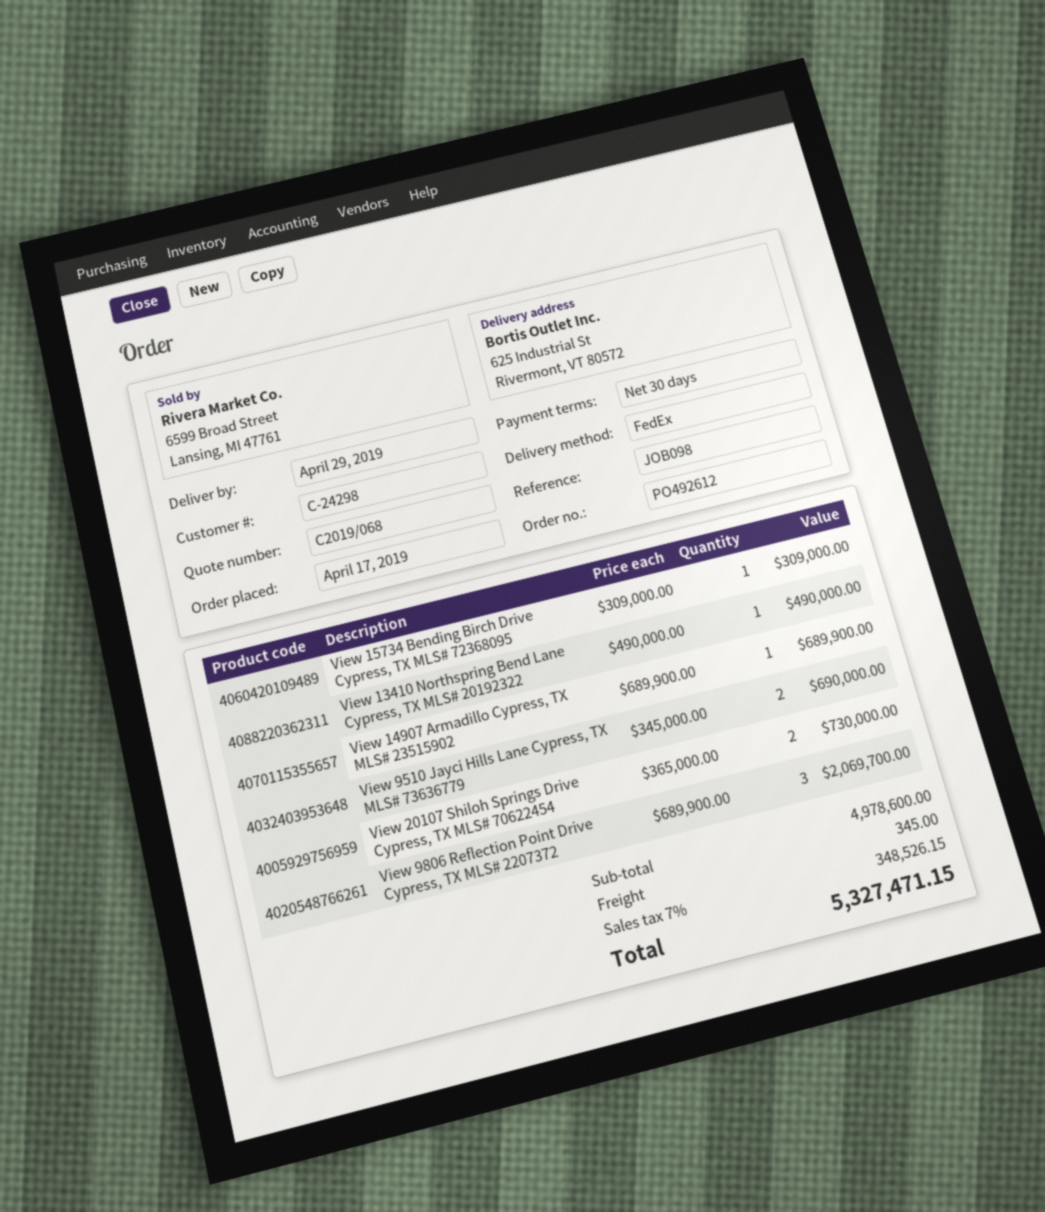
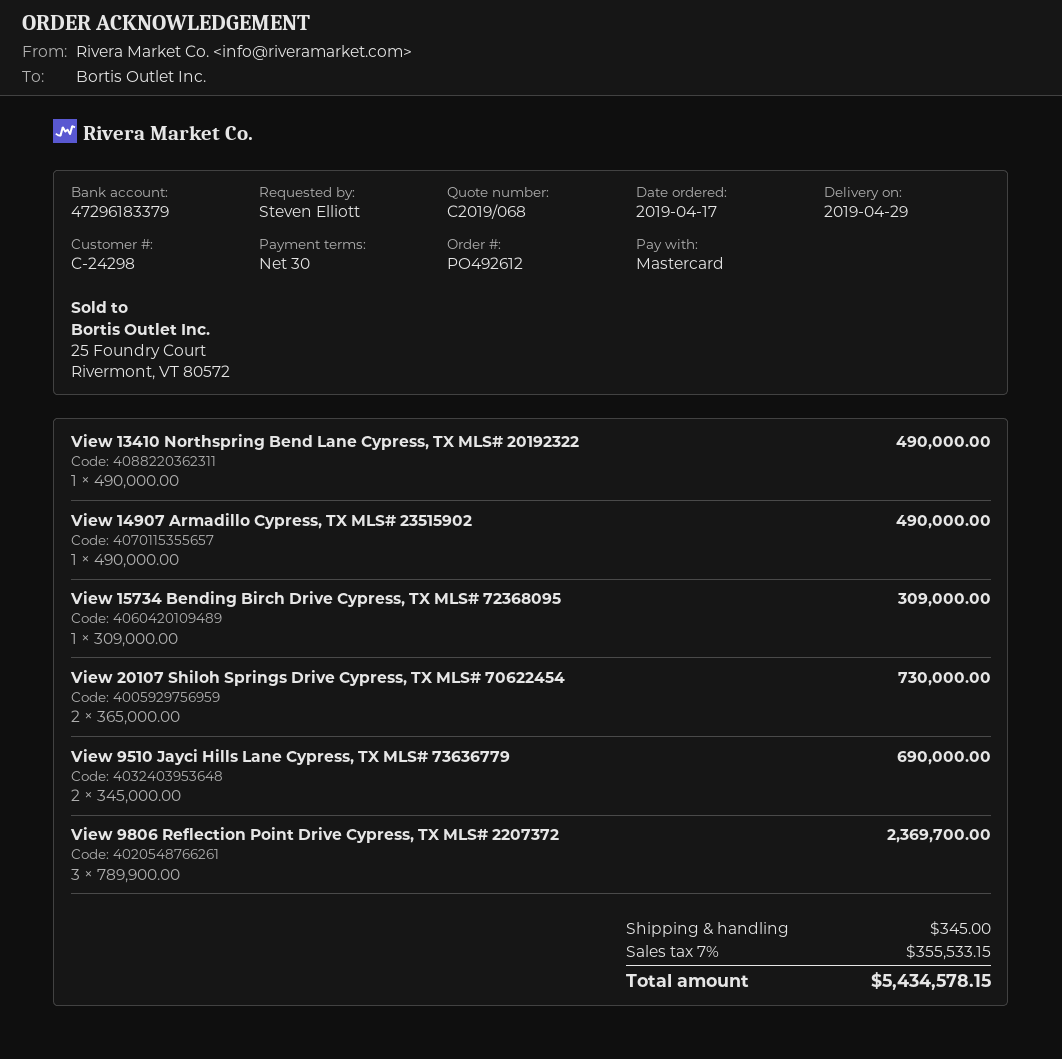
View 14907 Armadillo Cypress, TX MLS# 23515902: 1 x 689900.00 = 689900.00 -> 1 x 490000.00 = 490000.00
View 9806 Reflection Point Drive Cypress, TX MLS# 2207372: 3 x 689900.00 = 2069700.00 -> 3 x 789900.00 = 2369700.00
tax: 7% = 348526.15 -> 7% = 355533.15
total: 5327471.15 -> 5434578.15

